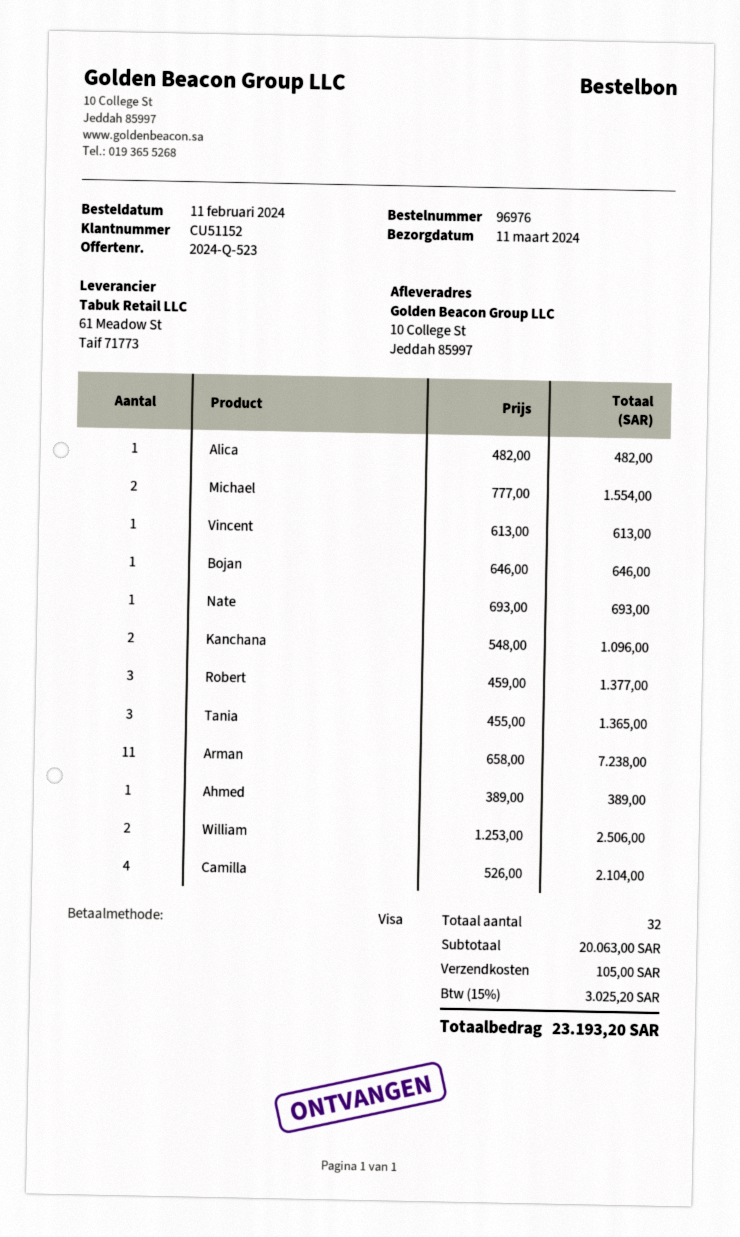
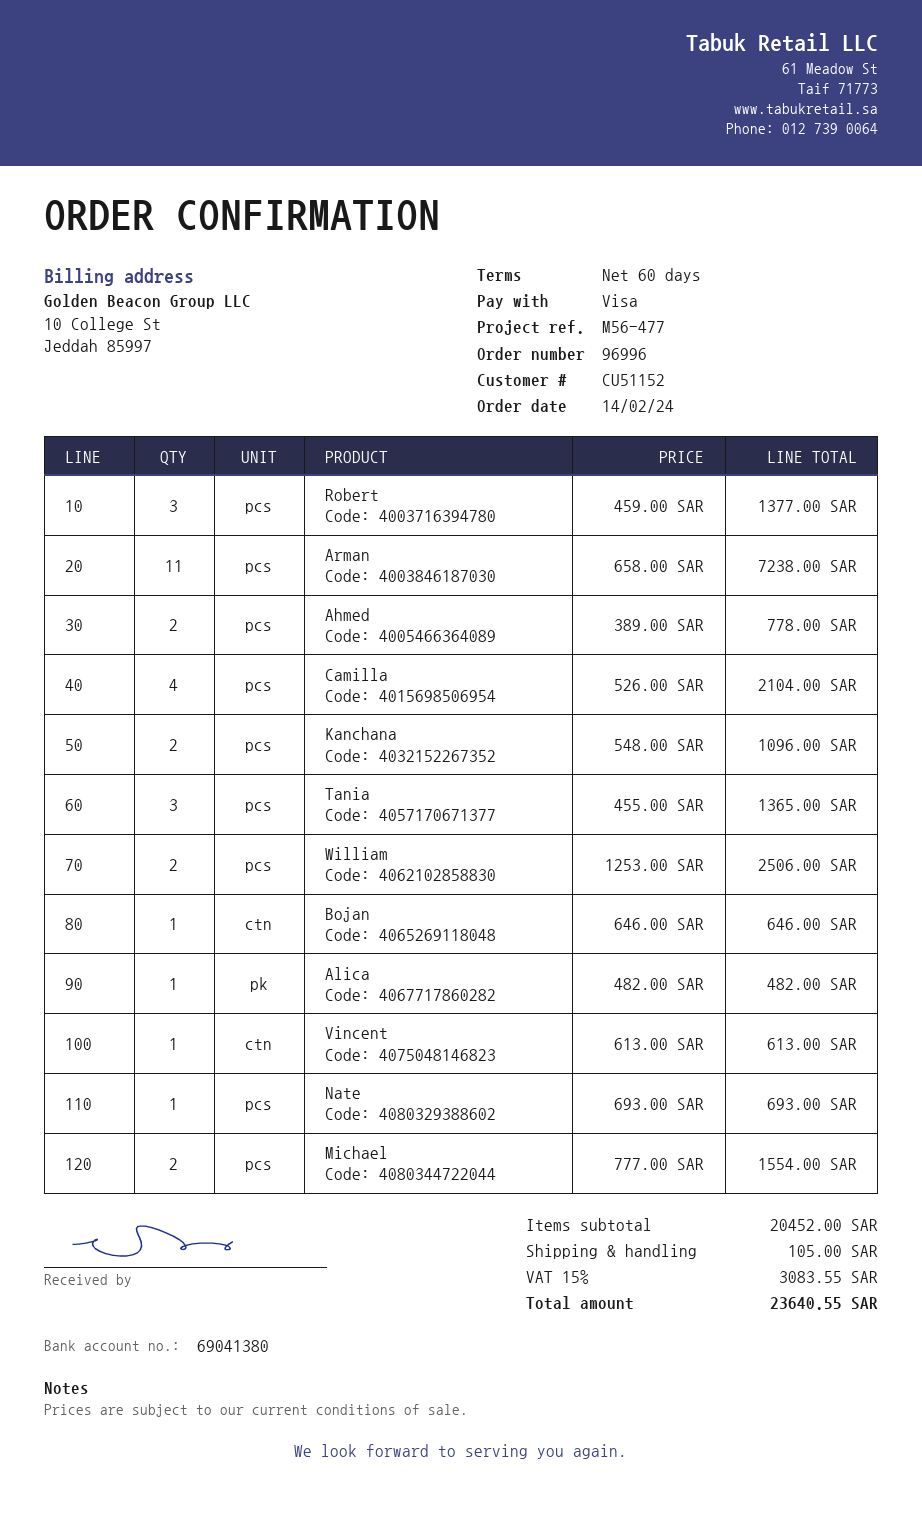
order number: 96976 -> 96996
order date: 2024-02-11 -> 2024-02-14
Ahmed: 1 x 389.00 = 389.00 -> 2 x 389.00 = 778.00
subtotal: 20063.00 -> 20452.00
tax: 15% = 3025.20 -> 15% = 3083.55
total: 23193.20 -> 23640.55

